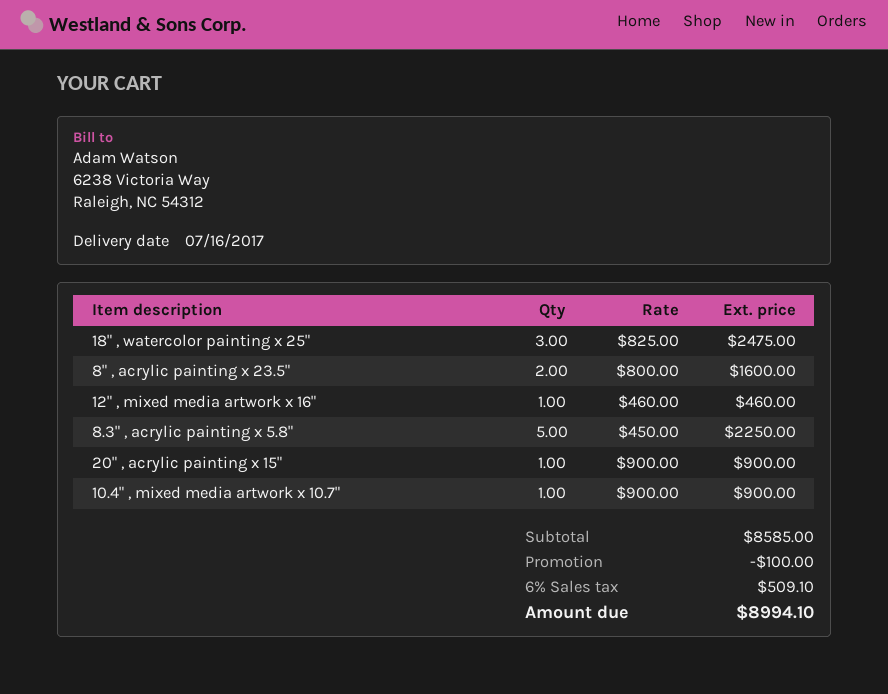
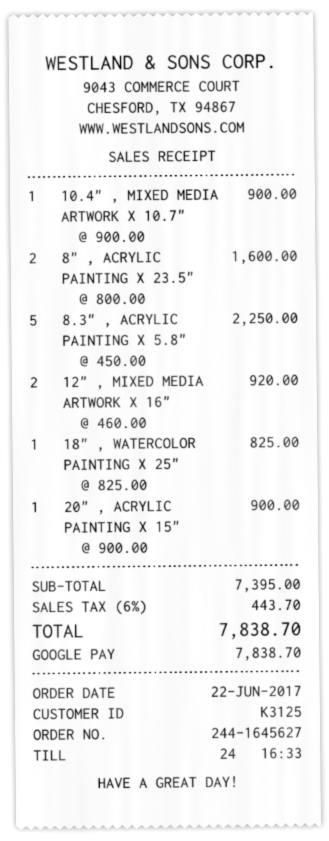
18" , watercolor painting x 25": 3 x 825.00 = 2475.00 -> 1 x 825.00 = 825.00
12" , mixed media artwork x 16": 1 x 460.00 = 460.00 -> 2 x 460.00 = 920.00
subtotal: 8585.00 -> 7395.00
discount: 100.00 -> none
tax: 6% = 509.10 -> 6% = 443.70
total: 8994.10 -> 7838.70

